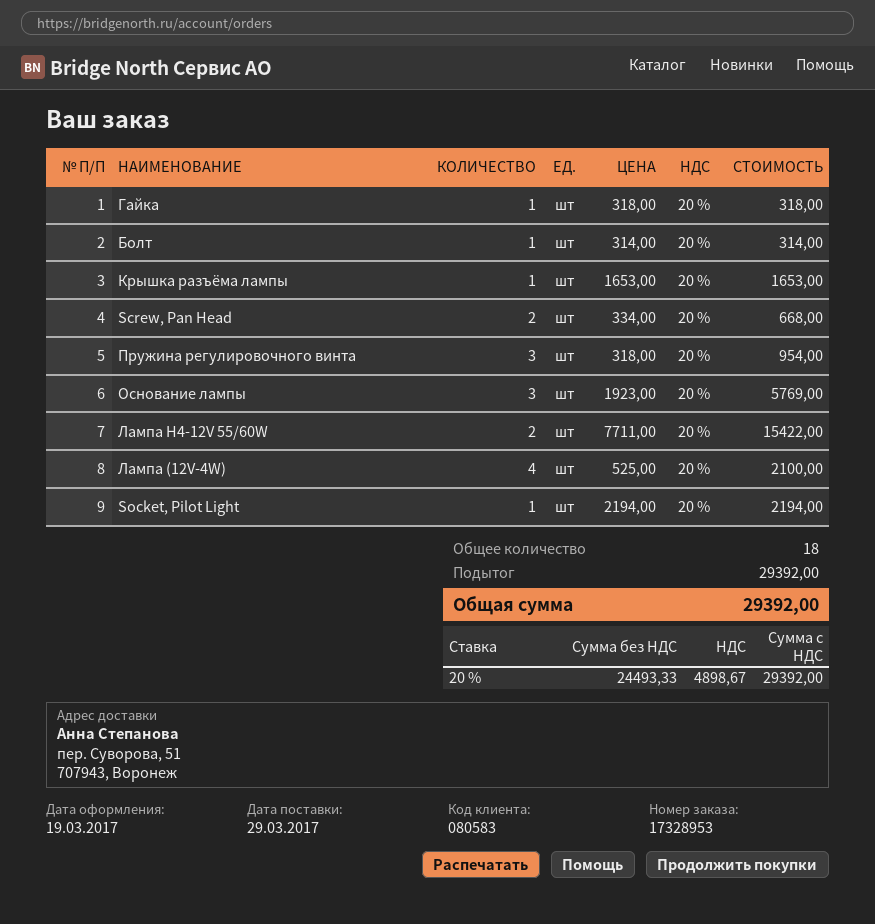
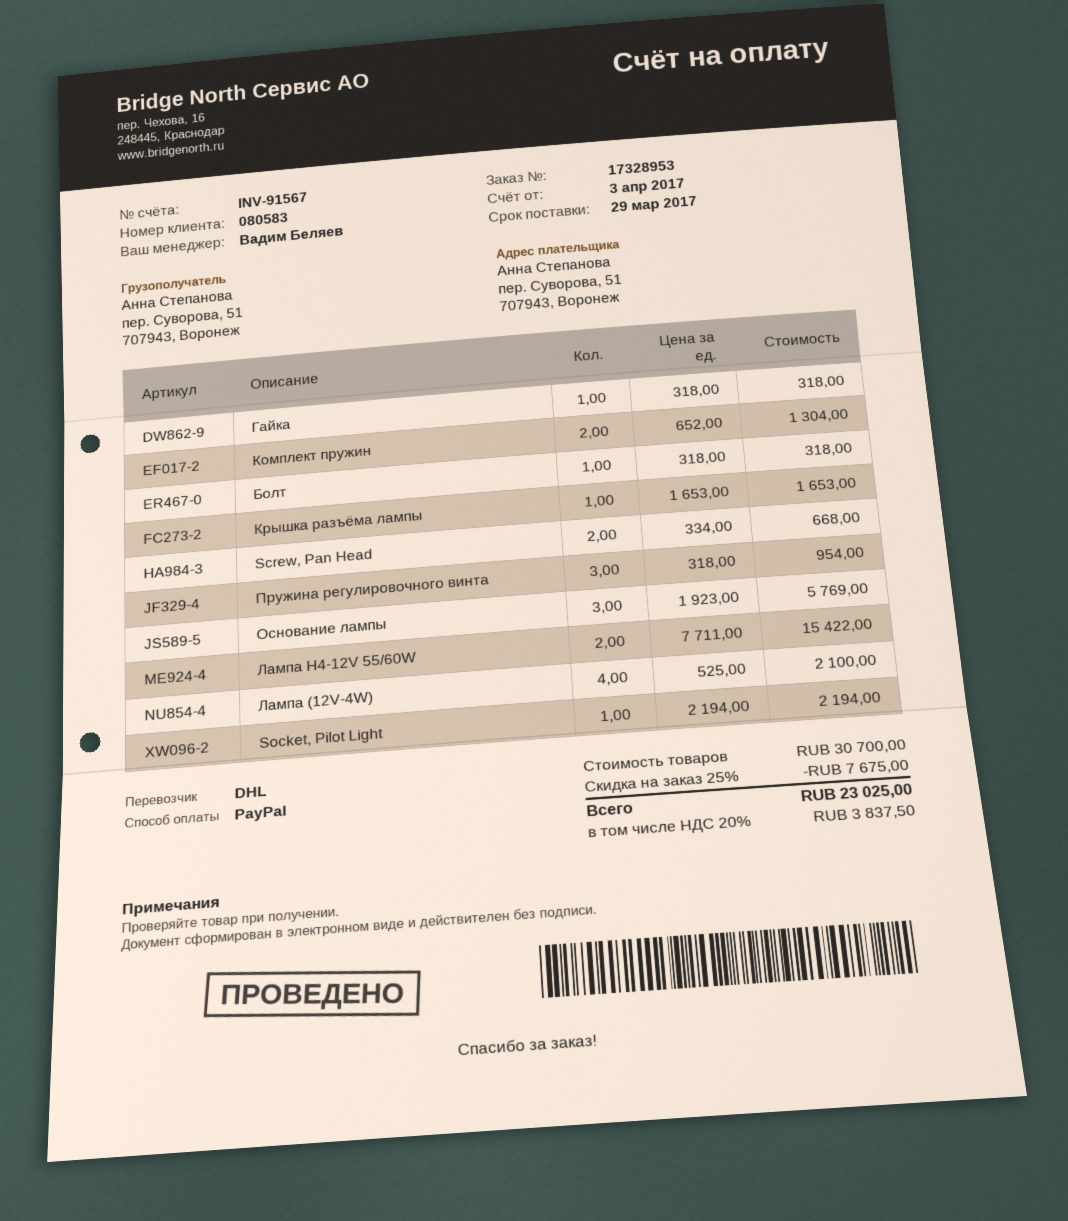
Болт: 1 x 314.00 = 314.00 -> 1 x 318.00 = 318.00
Комплект пружин: none -> 2 x 652.00 = 1304.00
subtotal: 29392.00 -> 30700.00
discount: none -> 25% = 7675.00
tax: 20% = 4898.67 -> 20% = 3837.50
total: 29392.00 -> 23025.00

